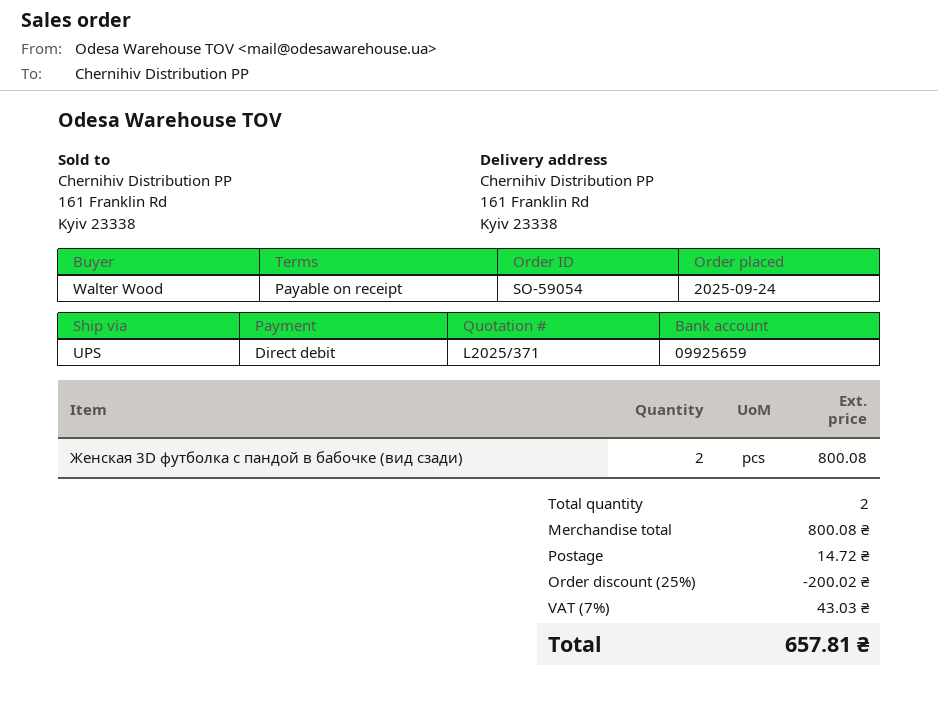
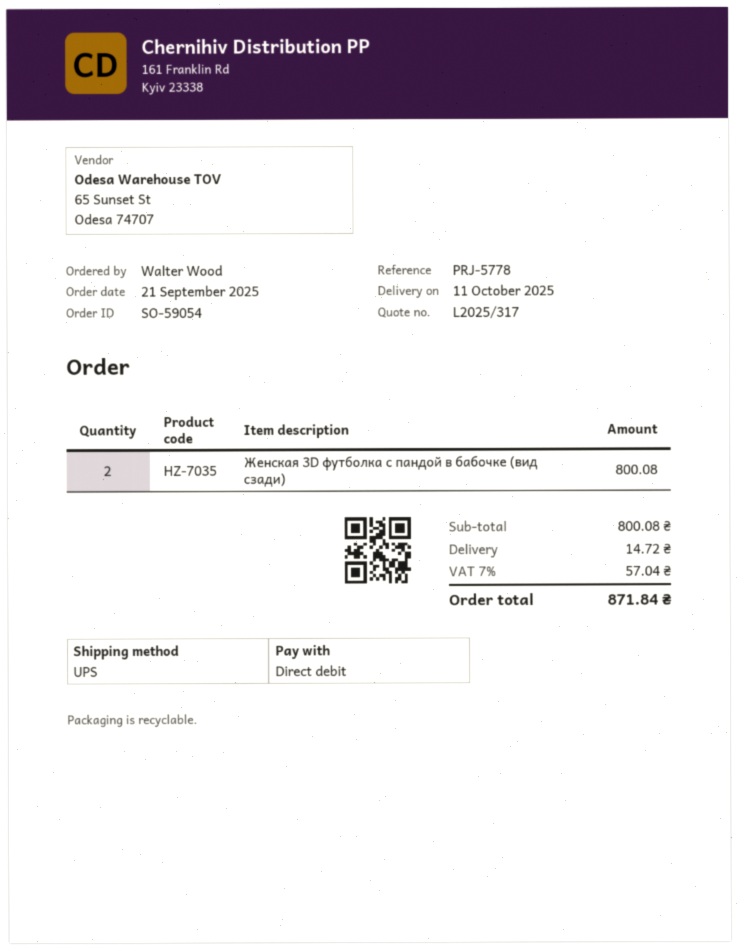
quote number: L2025/371 -> L2025/317
order date: 2025-09-24 -> 2025-09-21
discount: 25% = 200.02 -> none
tax: 7% = 43.03 -> 7% = 57.04
total: 657.81 -> 871.84

